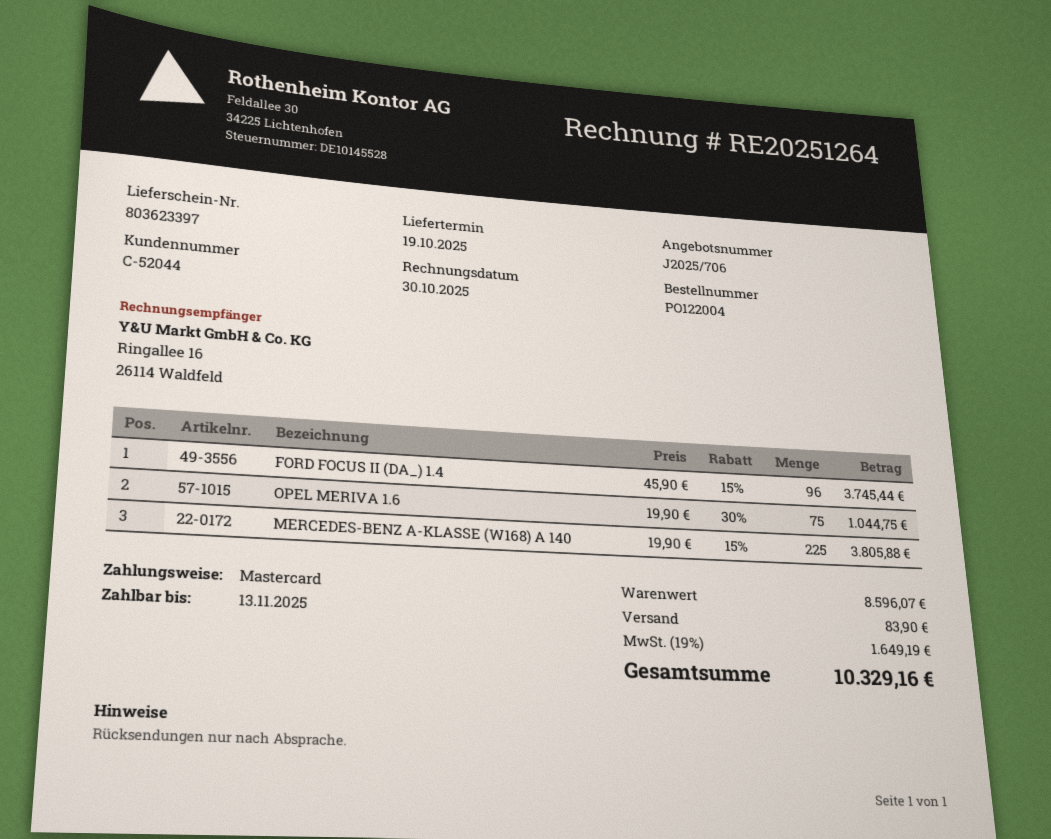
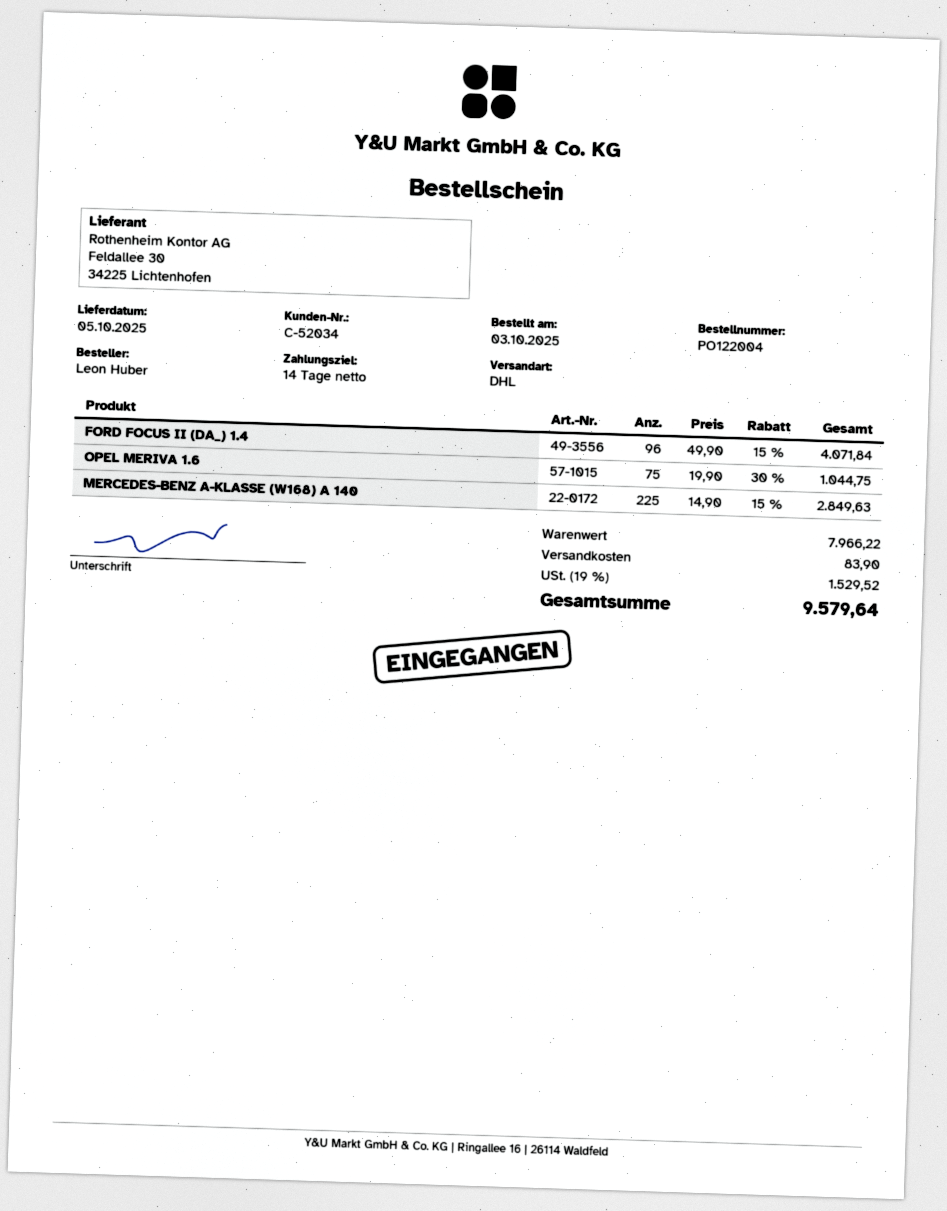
delivery date: 2025-10-19 -> 2025-10-05
customer number: C-52044 -> C-52034
FORD FOCUS II (DA_) 1.4: 96 x 45.90 - 15% = 3745.44 -> 96 x 49.90 - 15% = 4071.84
MERCEDES-BENZ A-KLASSE (W168) A 140: 225 x 19.90 - 15% = 3805.88 -> 225 x 14.90 - 15% = 2849.63
subtotal: 8596.07 -> 7966.22
tax: 19% = 1649.19 -> 19% = 1529.52
total: 10329.16 -> 9579.64

